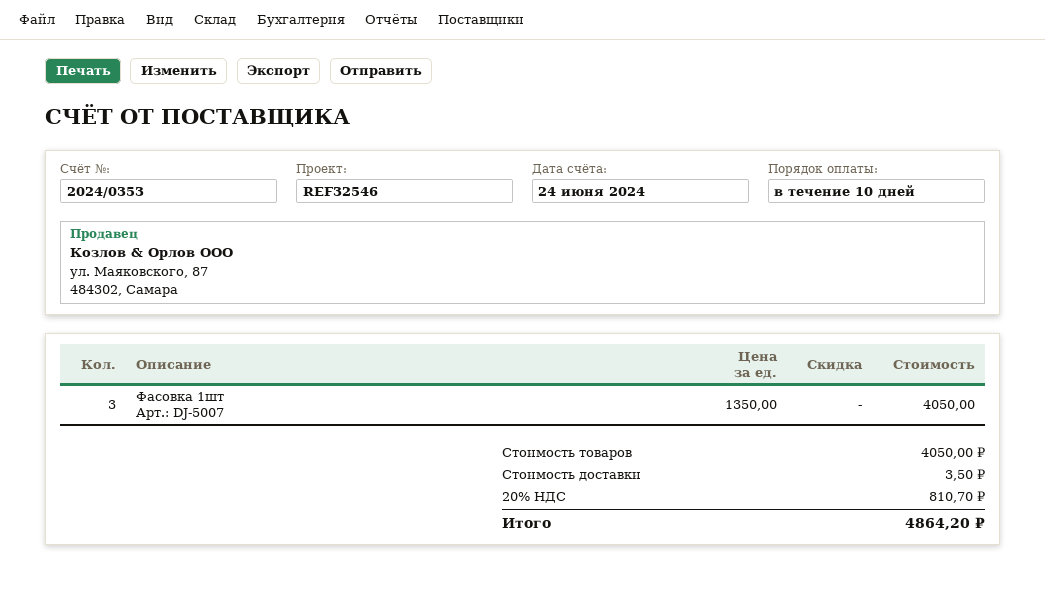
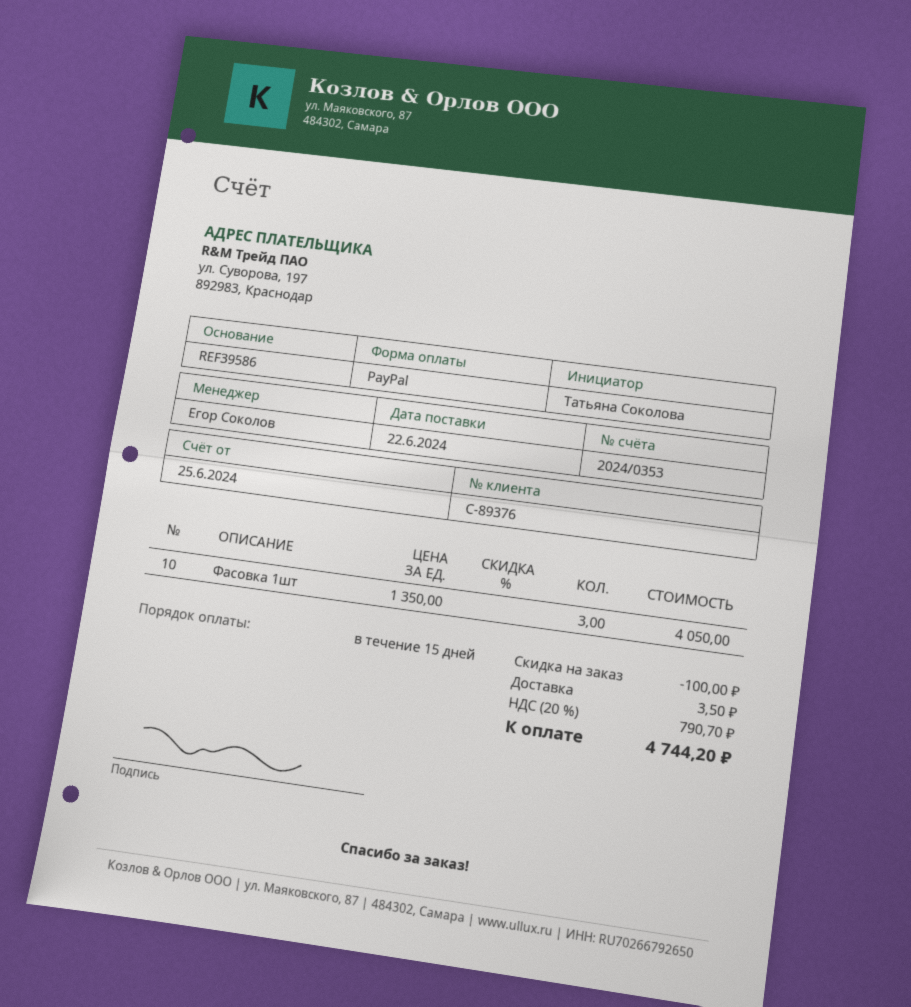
invoice date: 2024-06-24 -> 2024-06-25
payment terms: 10 days -> 15 days
reference: REF32546 -> REF39586
discount: none -> 100.00
tax: 20% = 810.70 -> 20% = 790.70
total: 4864.20 -> 4744.20

